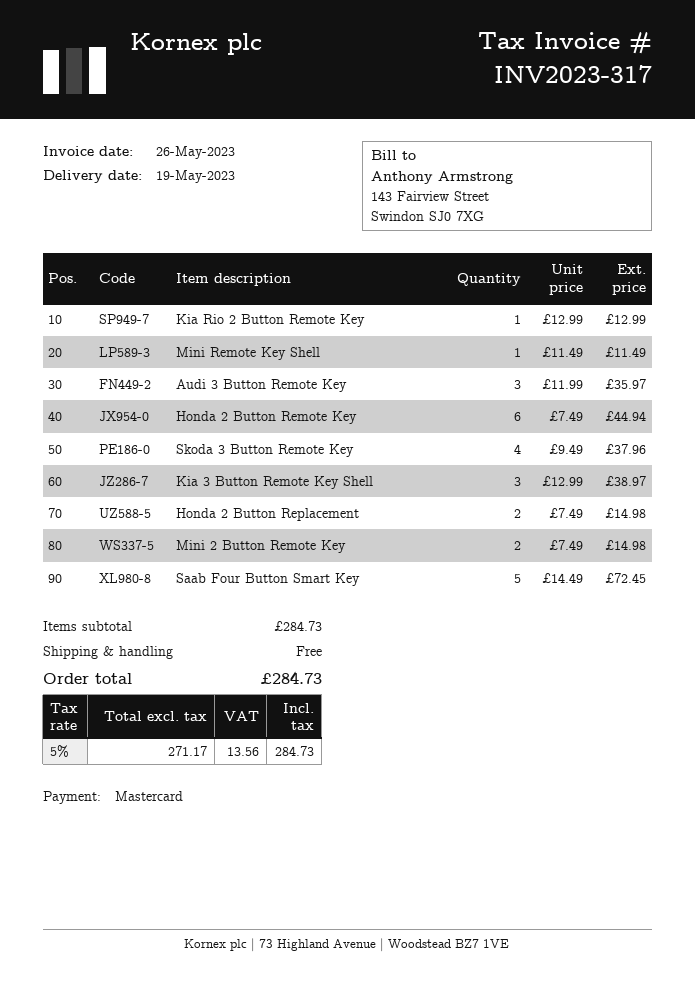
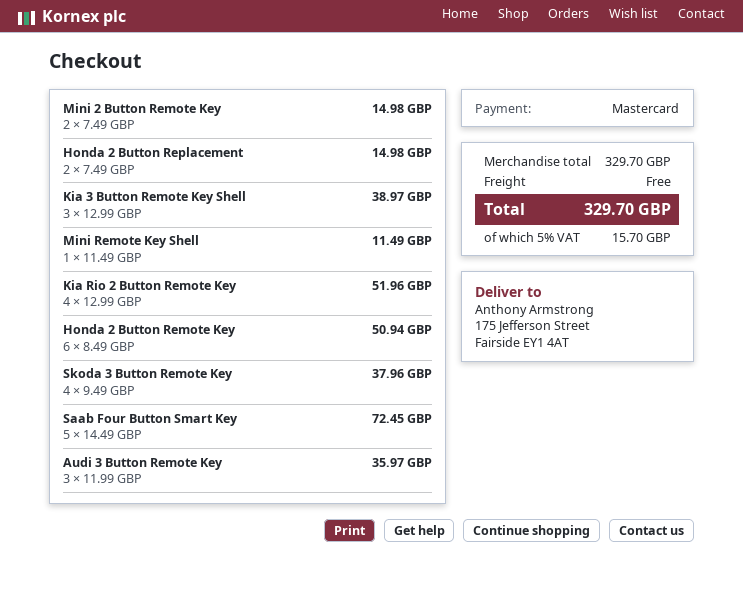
Kia Rio 2 Button Remote Key: 1 x 12.99 = 12.99 -> 4 x 12.99 = 51.96
Honda 2 Button Remote Key: 6 x 7.49 = 44.94 -> 6 x 8.49 = 50.94
subtotal: 284.73 -> 329.70
tax: 5% = 13.56 -> 5% = 15.70
total: 284.73 -> 329.70

